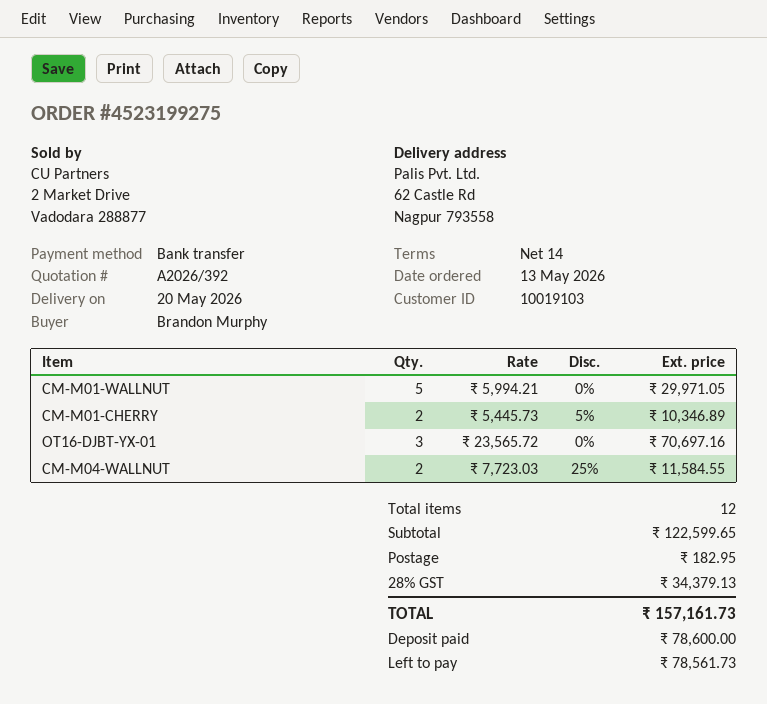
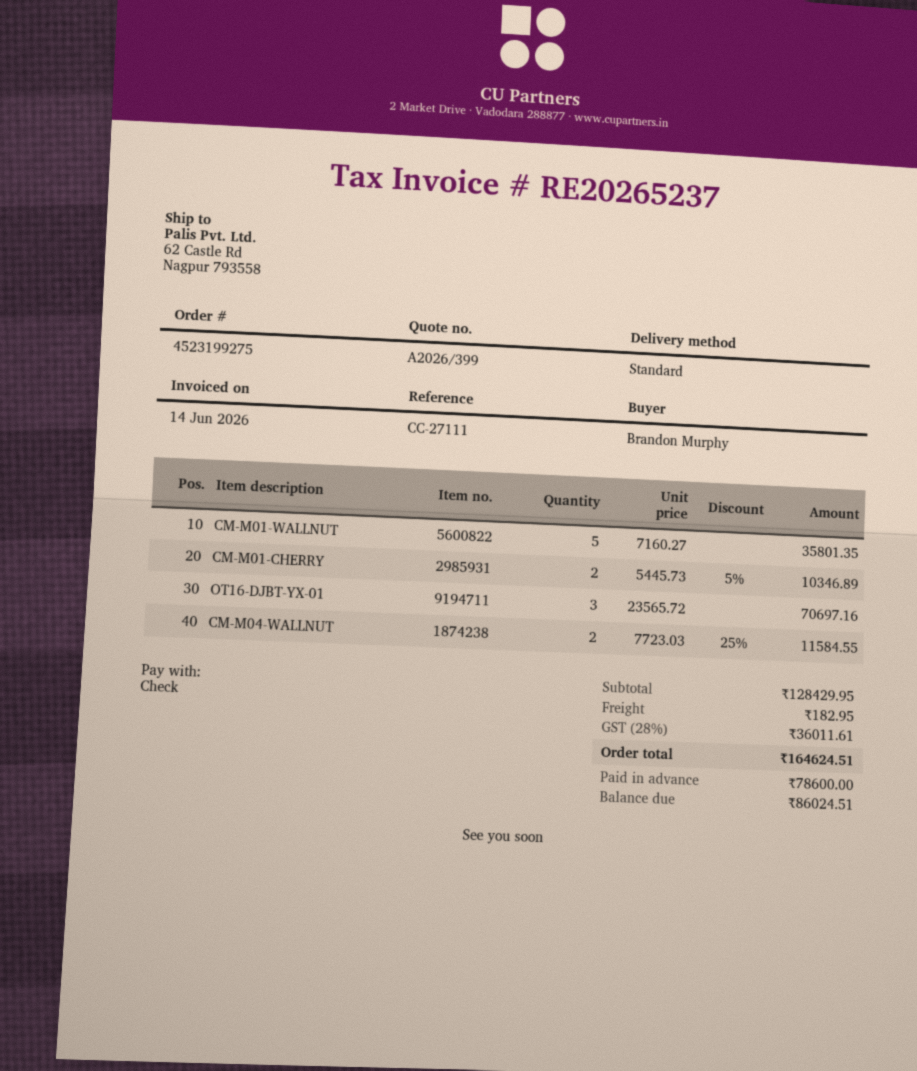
quote number: A2026/392 -> A2026/399
payment method: bank transfer -> cheque
CM-M01-WALLNUT: 5 x 5994.21 = 29971.05 -> 5 x 7160.27 = 35801.35
subtotal: 122599.65 -> 128429.95
tax: 28% = 34379.13 -> 28% = 36011.61
total: 157161.73 -> 164624.51
balance: 78561.73 -> 86024.51

